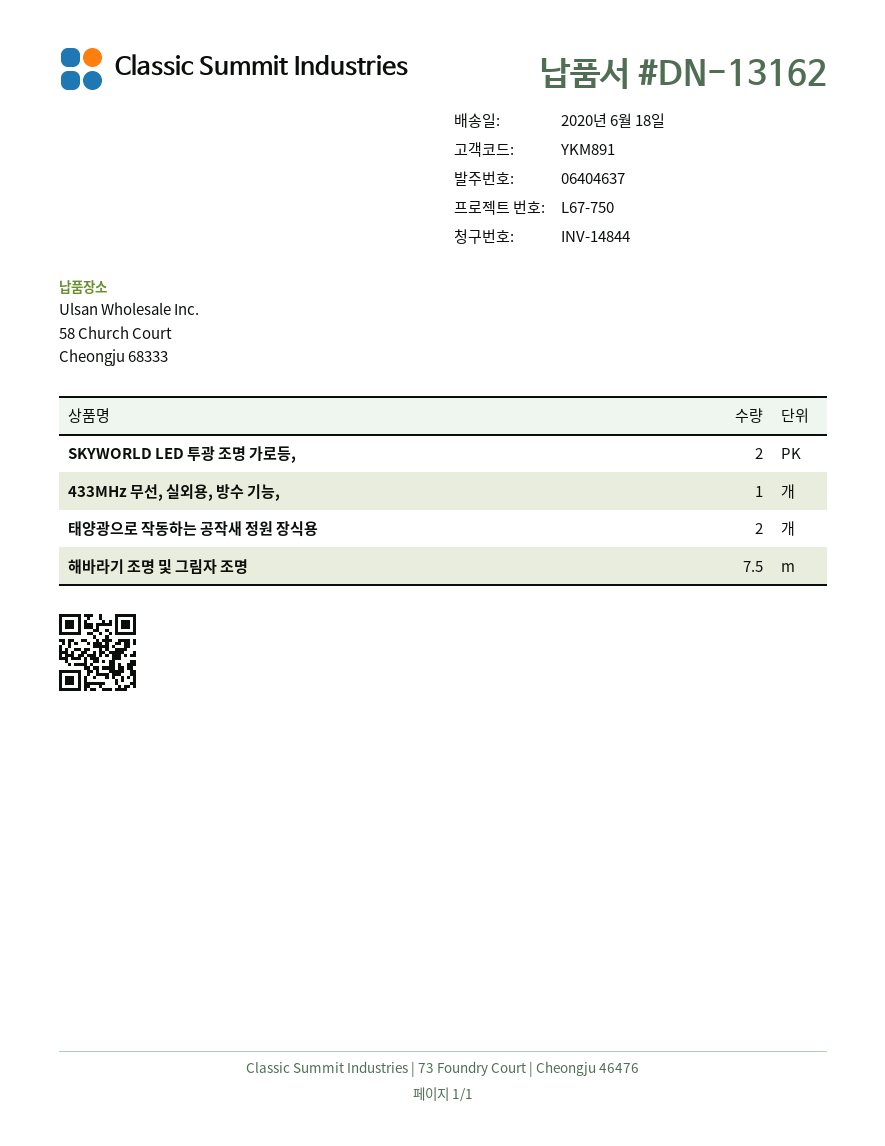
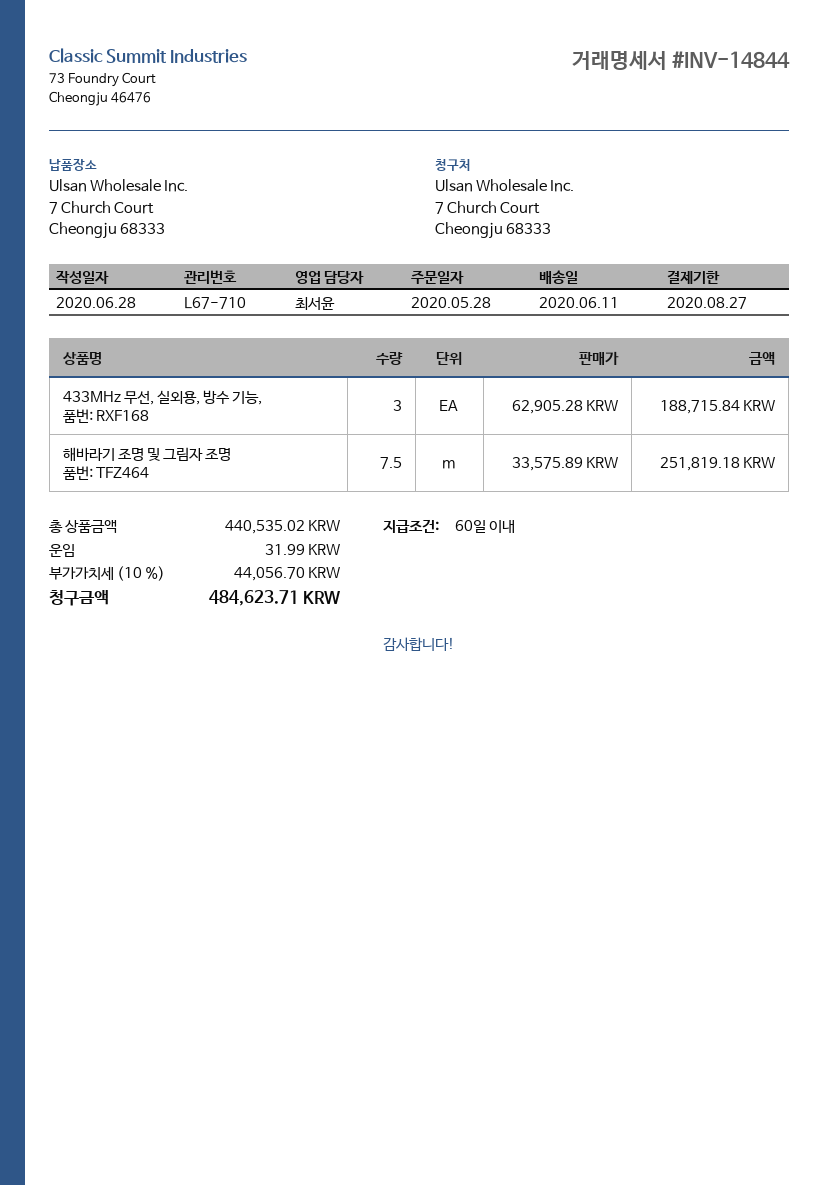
delivery date: 2020-06-18 -> 2020-06-11
reference: L67-750 -> L67-710
ship to: 58 Church Court, Cheongju 68333 -> 7 Church Court, Cheongju 68333
SKYWORLD LED 투광 조명 가로등,: 2 -> none
433MHz 무선, 실외용, 방수 기능,: 1 -> 3
태양광으로 작동하는 공작새 정원 장식용: 2 -> none

